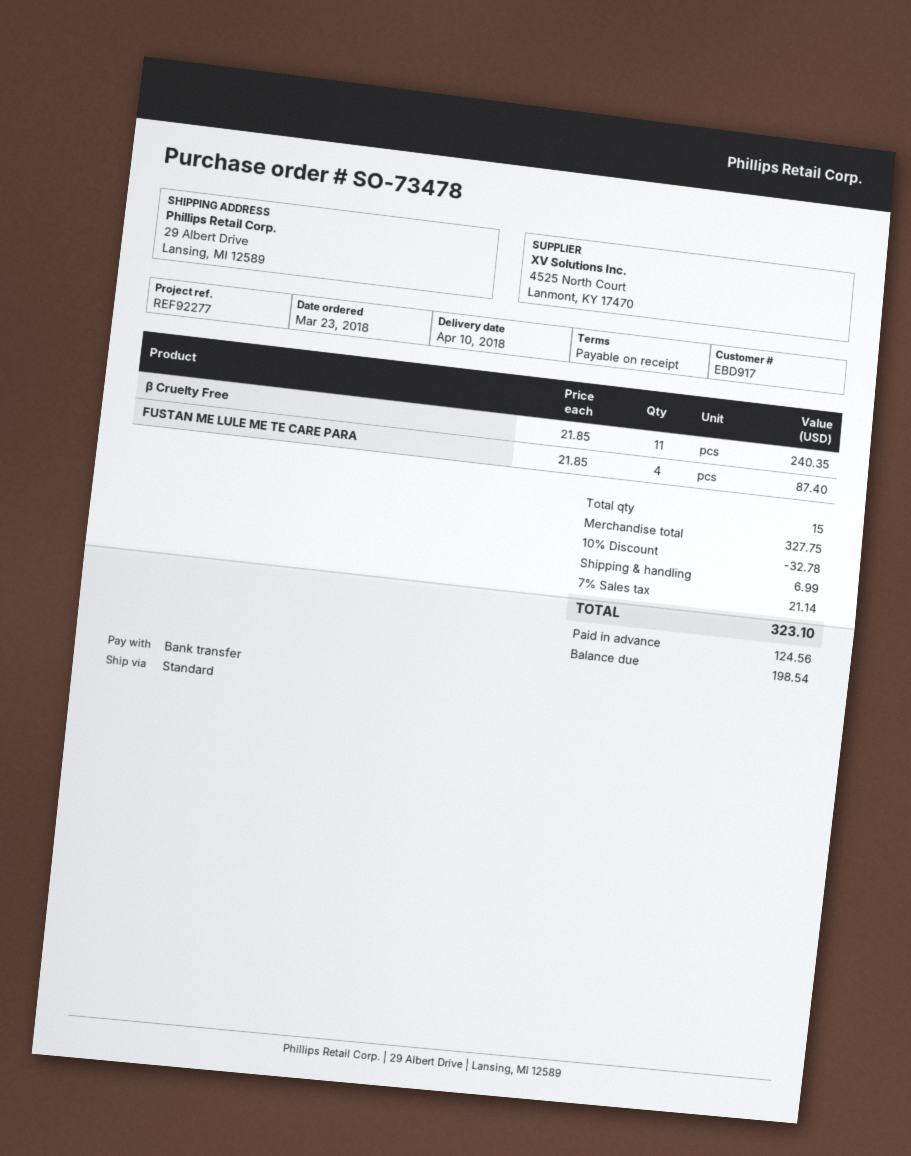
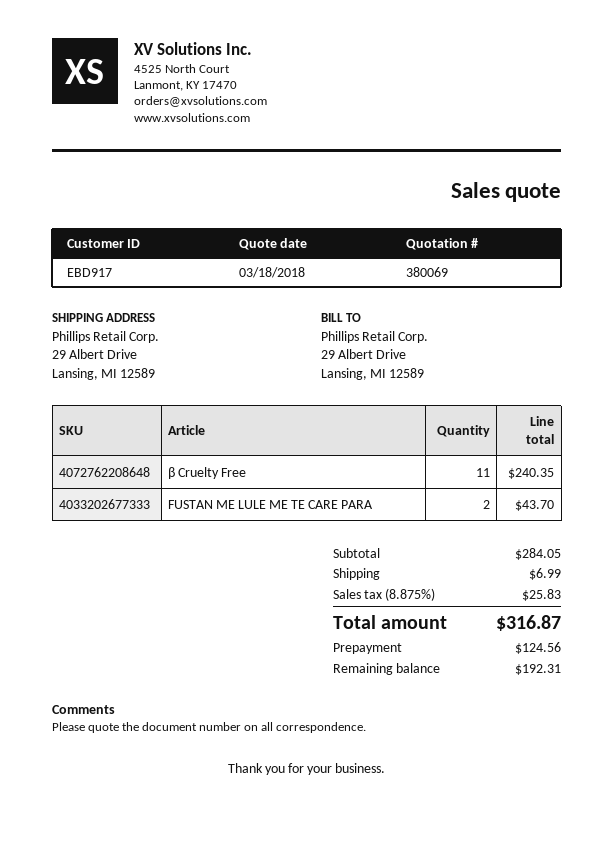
FUSTAN ME LULE ME TE CARE PARA: 4 for 87.40 -> 2 for 43.70
subtotal: 327.75 -> 284.05
discount: 10% = 32.78 -> none
tax: 7% = 21.14 -> 8.875% = 25.83
total: 323.10 -> 316.87
balance: 198.54 -> 192.31

